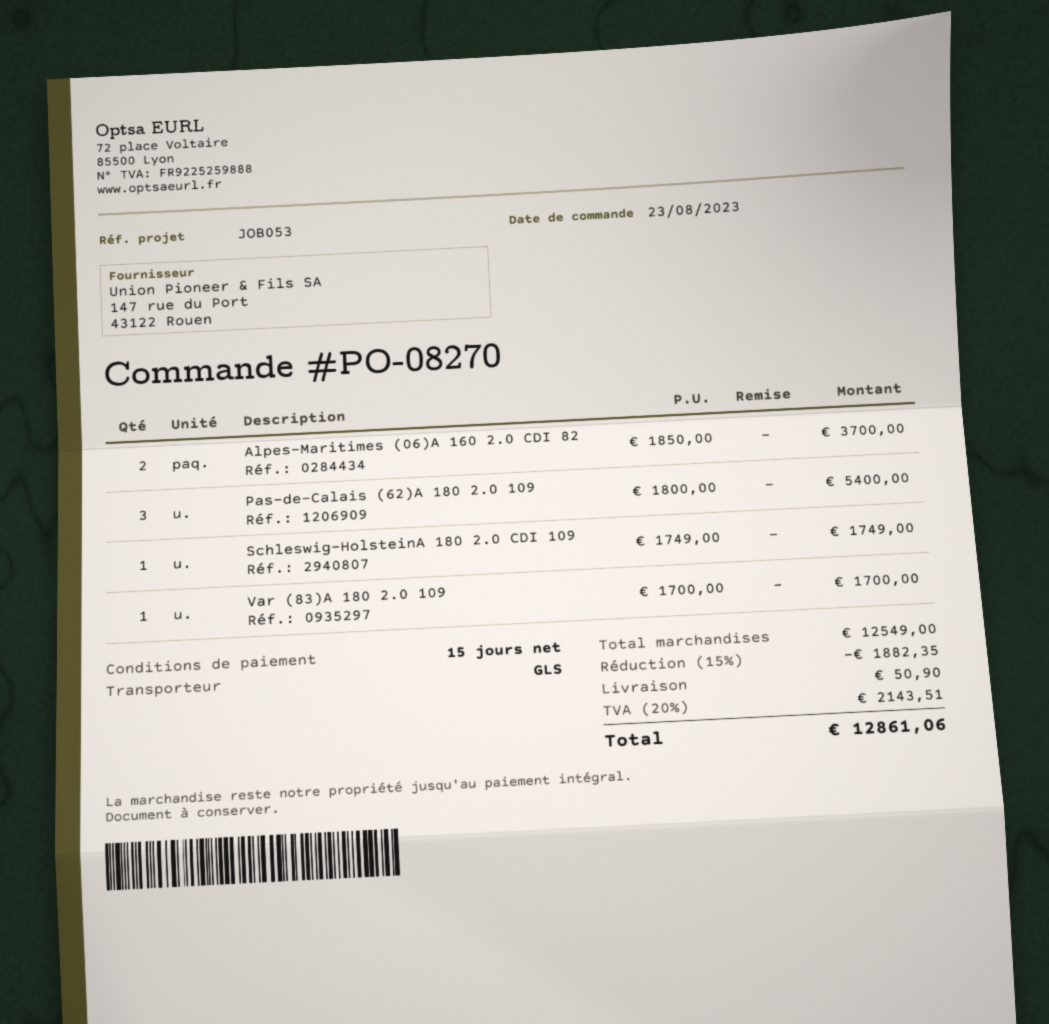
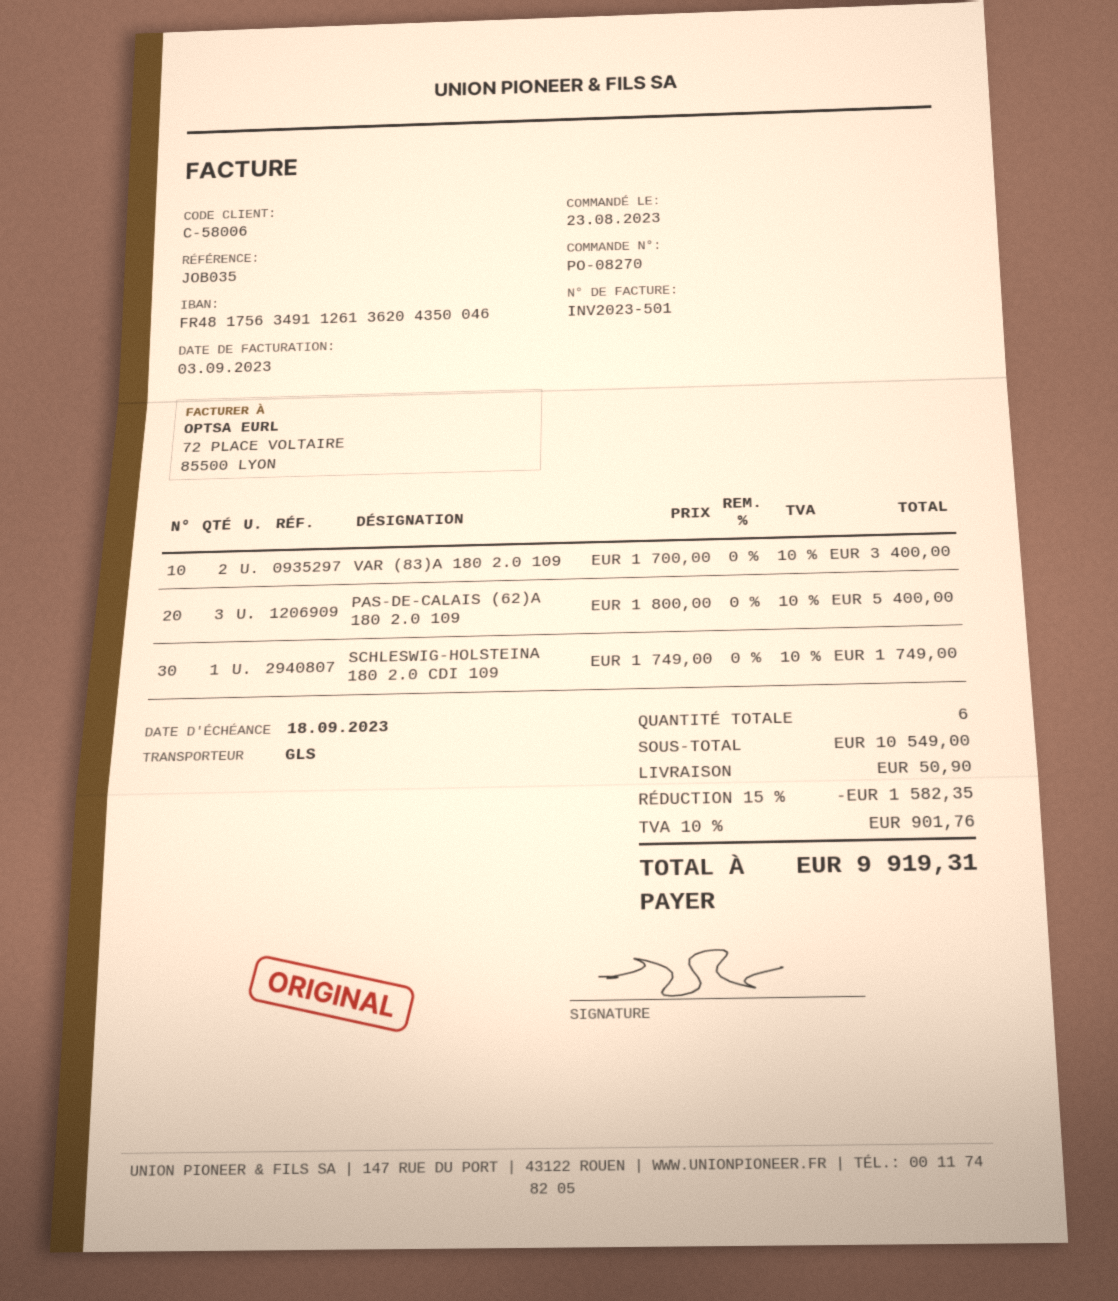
reference: JOB053 -> JOB035
Alpes-Maritimes (06)A 160 2.0 CDI 82: 2 x 1850.00 = 3700.00 -> none
Var (83)A 180 2.0 109: 1 x 1700.00 = 1700.00 -> 2 x 1700.00 = 3400.00
subtotal: 12549.00 -> 10549.00
discount: 15% = 1882.35 -> 15% = 1582.35
tax: 20% = 2143.51 -> 10% = 901.76
total: 12861.06 -> 9919.31

